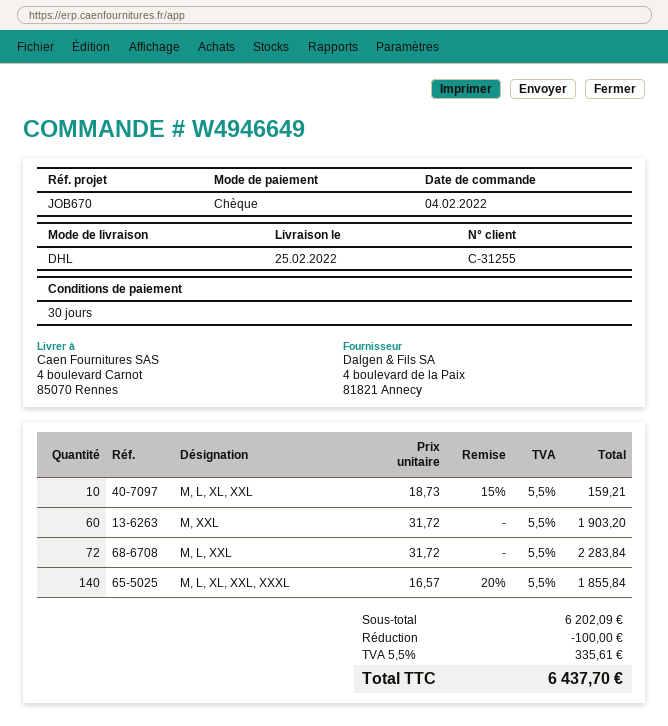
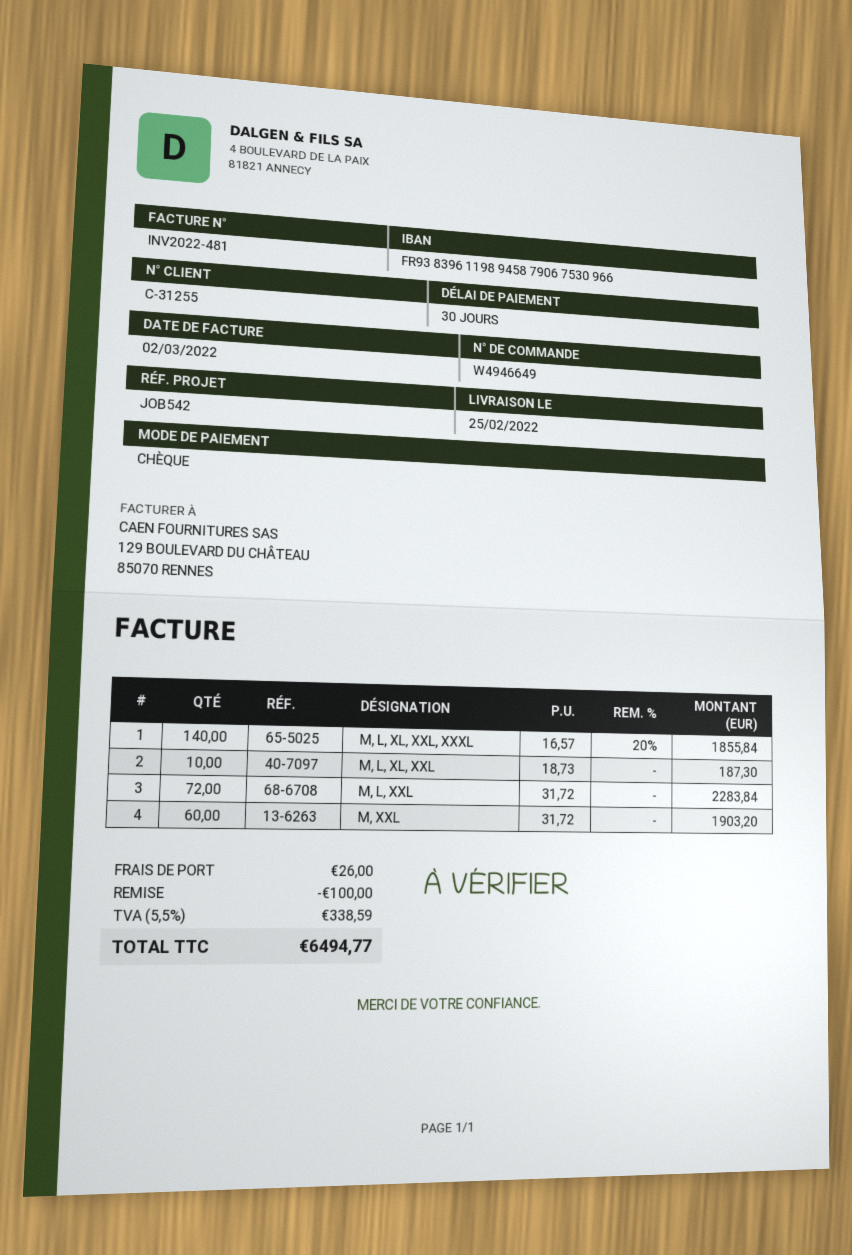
reference: JOB670 -> JOB542
M, L, XL, XXL: 10 x 18.73 - 15% = 159.21 -> 10 x 18.73 = 187.30
shipping: none -> 26.00
tax: 5.5% = 335.61 -> 5.5% = 338.59
total: 6437.70 -> 6494.77

